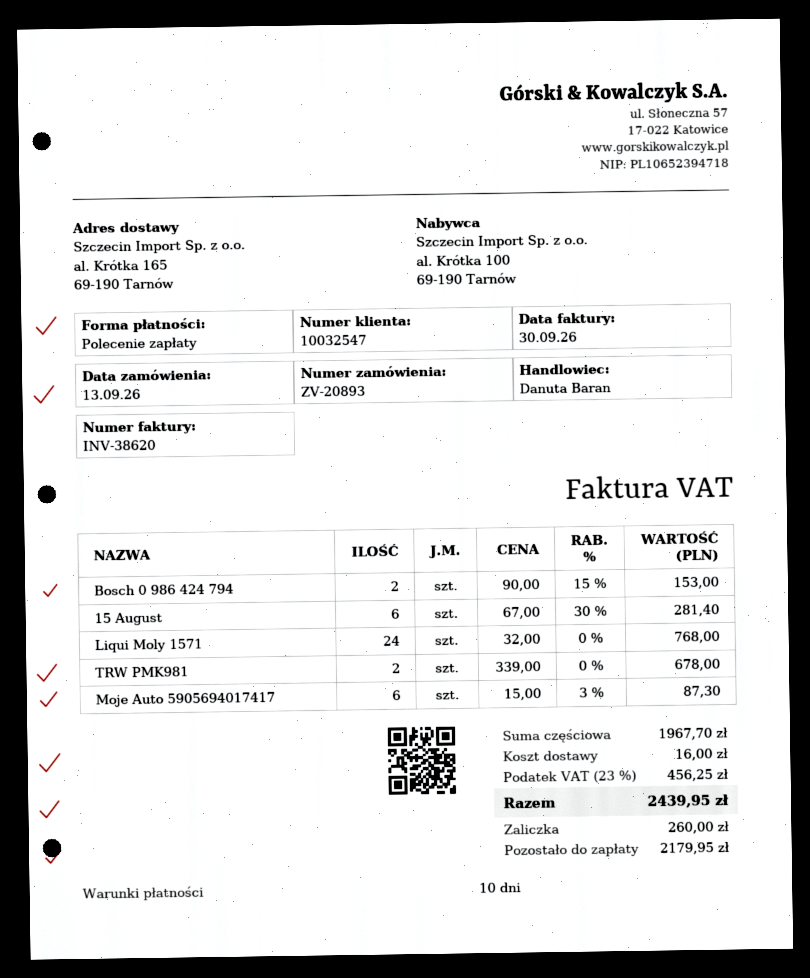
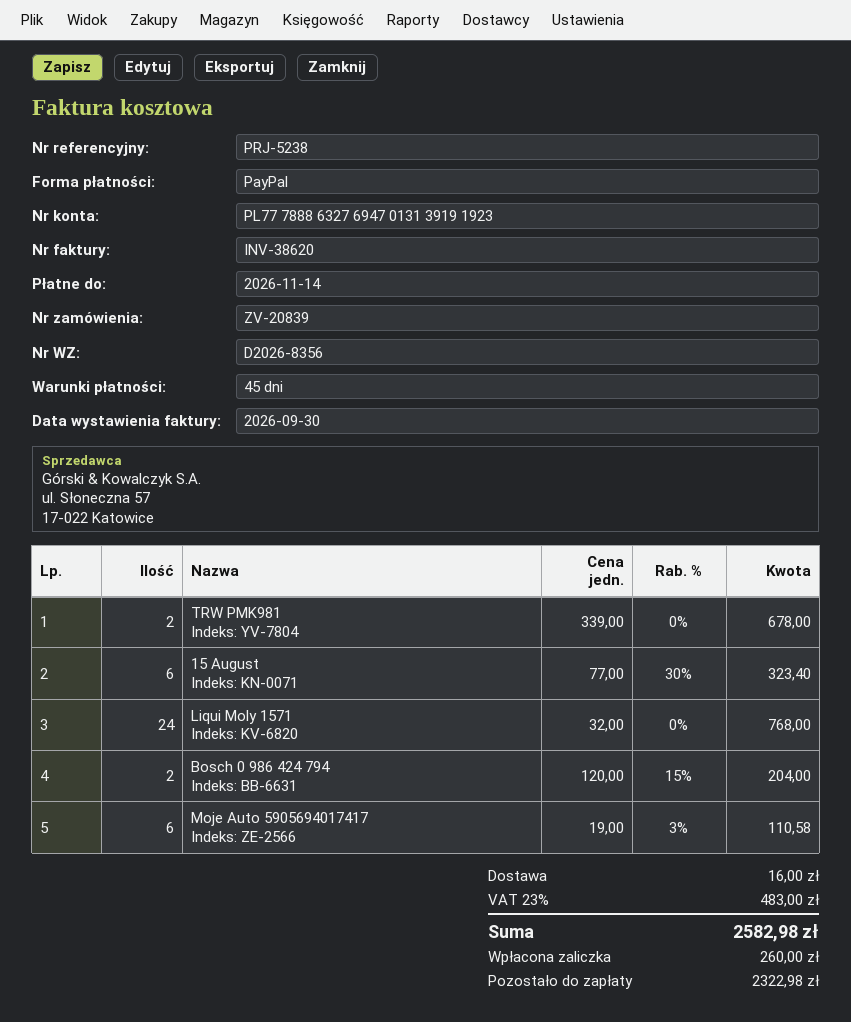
order number: ZV-20893 -> ZV-20839
payment terms: 10 days -> 45 days
payment method: direct debit -> PayPal
Bosch 0 986 424 794: 2 x 90.00 - 15% = 153.00 -> 2 x 120.00 - 15% = 204.00
15 August: 6 x 67.00 - 30% = 281.40 -> 6 x 77.00 - 30% = 323.40
Moje Auto 5905694017417: 6 x 15.00 - 3% = 87.30 -> 6 x 19.00 - 3% = 110.58
tax: 23% = 456.25 -> 23% = 483.00
total: 2439.95 -> 2582.98
balance: 2179.95 -> 2322.98

